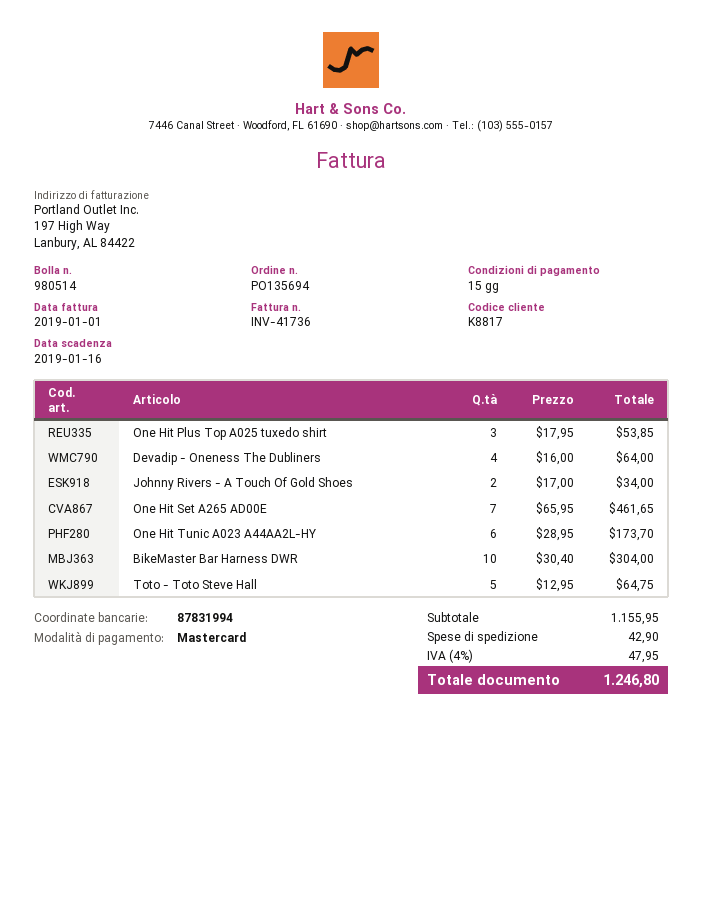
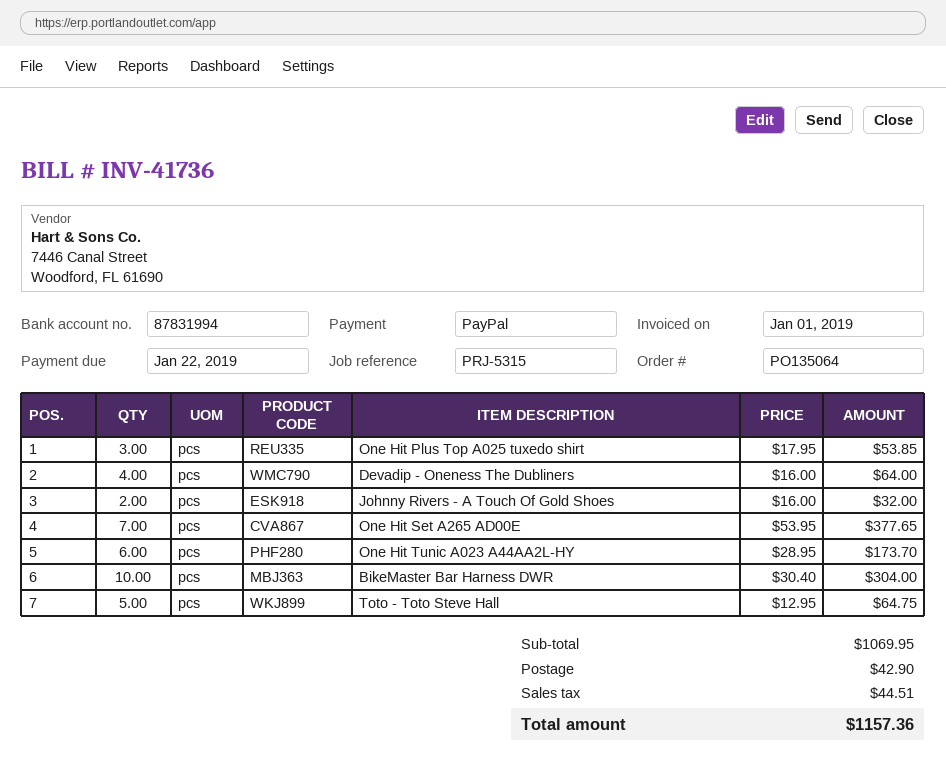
order number: PO135694 -> PO135064
due date: 2019-01-16 -> 2019-01-22
payment method: Mastercard -> PayPal
Johnny Rivers - A Touch Of Gold Shoes: 2 x 17.00 = 34.00 -> 2 x 16.00 = 32.00
One Hit Set A265 AD00E: 7 x 65.95 = 461.65 -> 7 x 53.95 = 377.65
subtotal: 1155.95 -> 1069.95
tax: 47.95 -> 44.51
total: 1246.80 -> 1157.36

